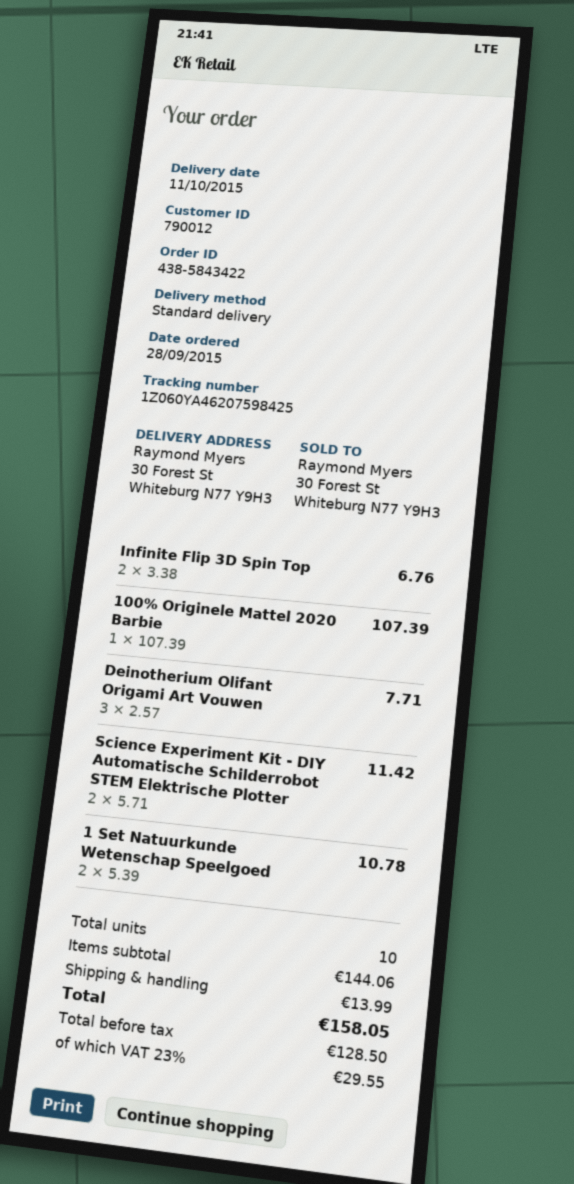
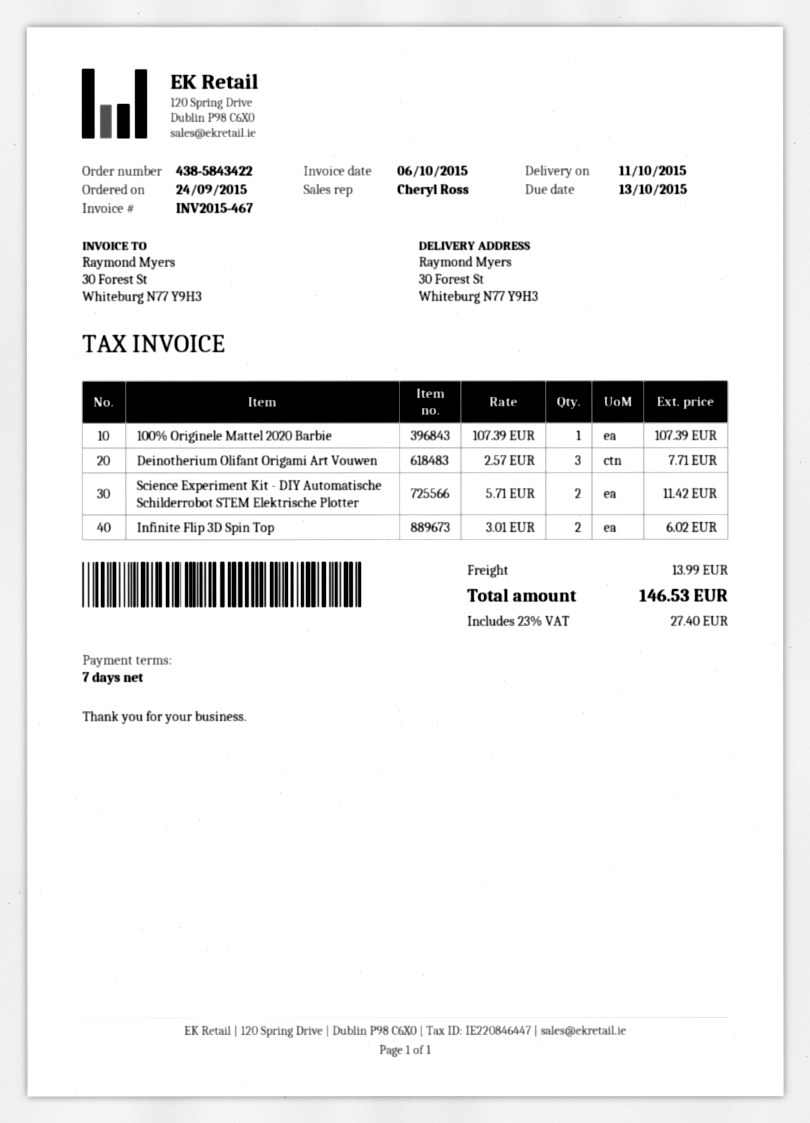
order date: 2015-09-28 -> 2015-09-24
Infinite Flip 3D Spin Top: 2 x 3.38 = 6.76 -> 2 x 3.01 = 6.02
1 Set Natuurkunde Wetenschap Speelgoed: 2 x 5.39 = 10.78 -> none
tax: 23% = 29.55 -> 23% = 27.40
total: 158.05 -> 146.53

